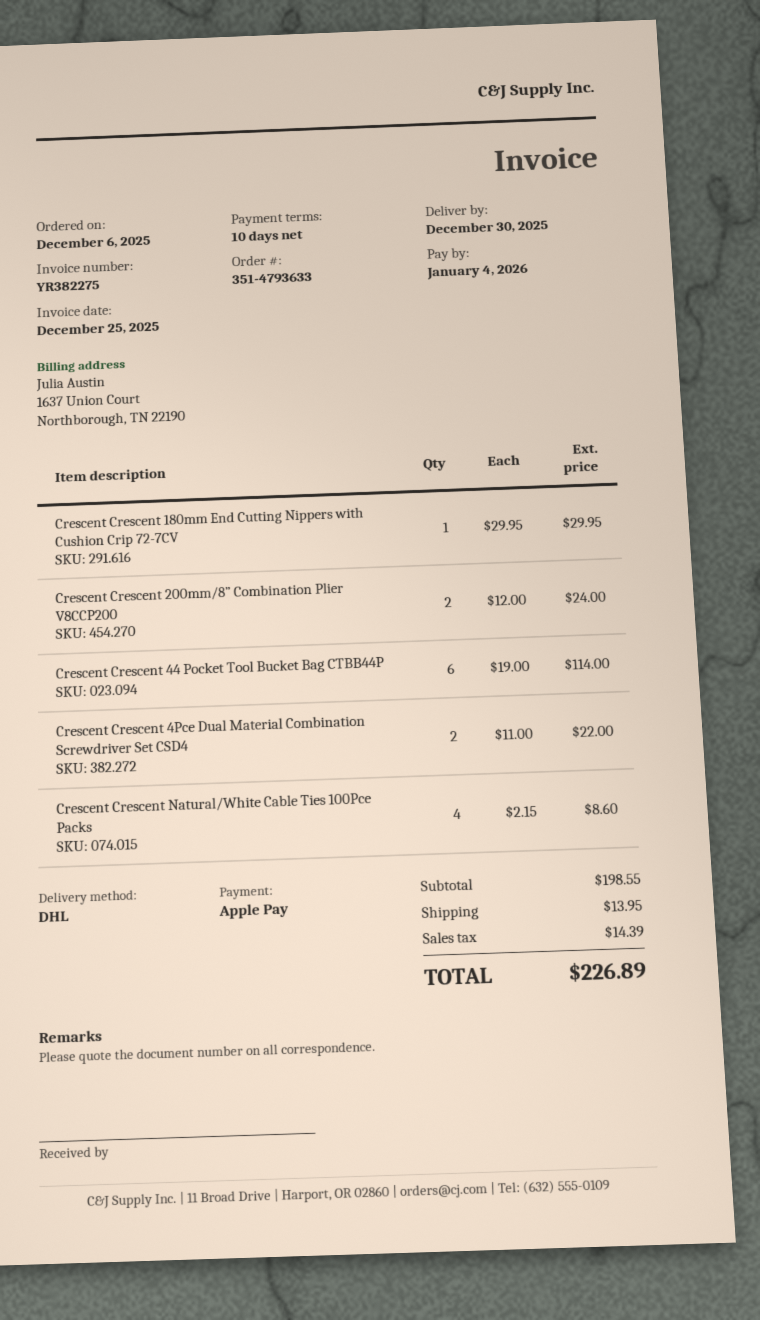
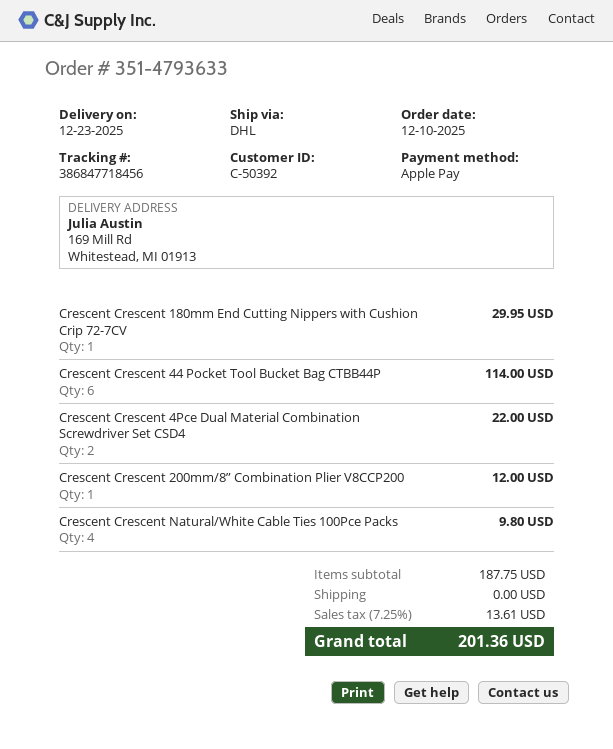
order date: 2025-12-06 -> 2025-12-10
delivery date: 2025-12-30 -> 2025-12-23
Crescent Crescent 200mm/8” Combination Plier V8CCP200: 2 for 24.00 -> 1 for 12.00
Crescent Crescent Natural/White Cable Ties 100Pce Packs: 4 for 8.60 -> 4 for 9.80
subtotal: 198.55 -> 187.75
shipping: 13.95 -> 0.00
tax: 14.39 -> 13.61
total: 226.89 -> 201.36

